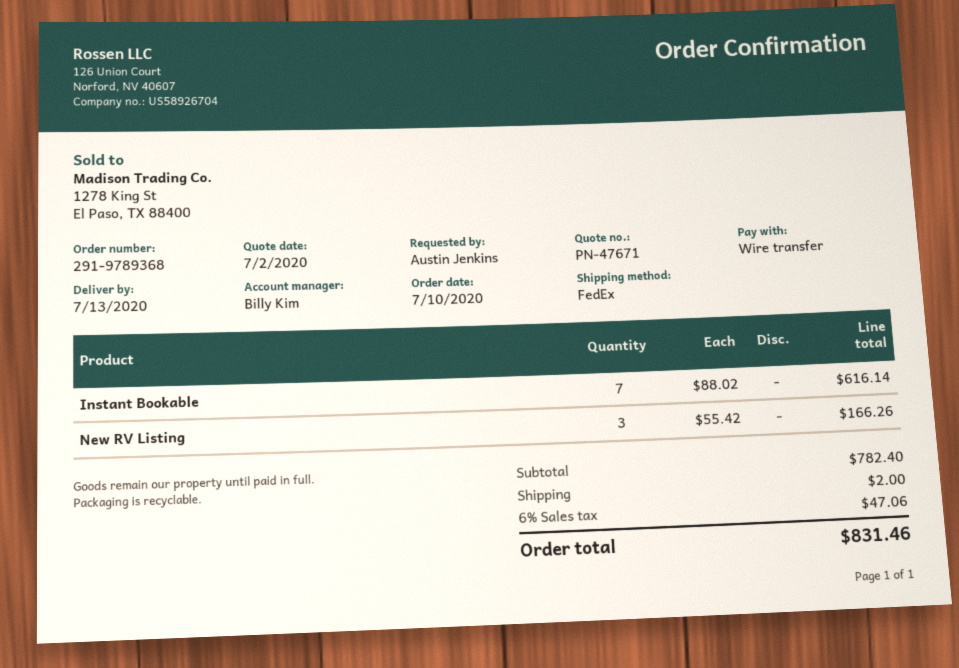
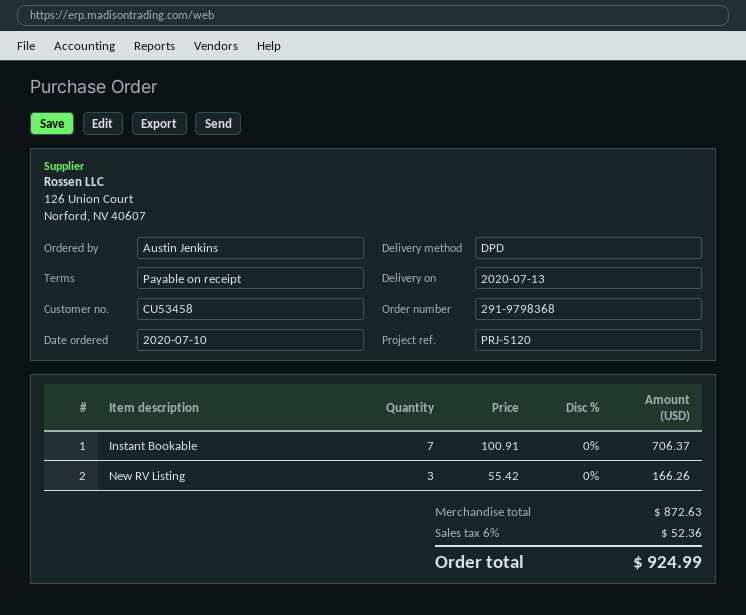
order number: 291-9789368 -> 291-9798368
shipping method: FedEx -> DPD
Instant Bookable: 7 x 88.02 = 616.14 -> 7 x 100.91 = 706.37
subtotal: 782.40 -> 872.63
shipping: 2.00 -> none
tax: 6% = 47.06 -> 6% = 52.36
total: 831.46 -> 924.99

